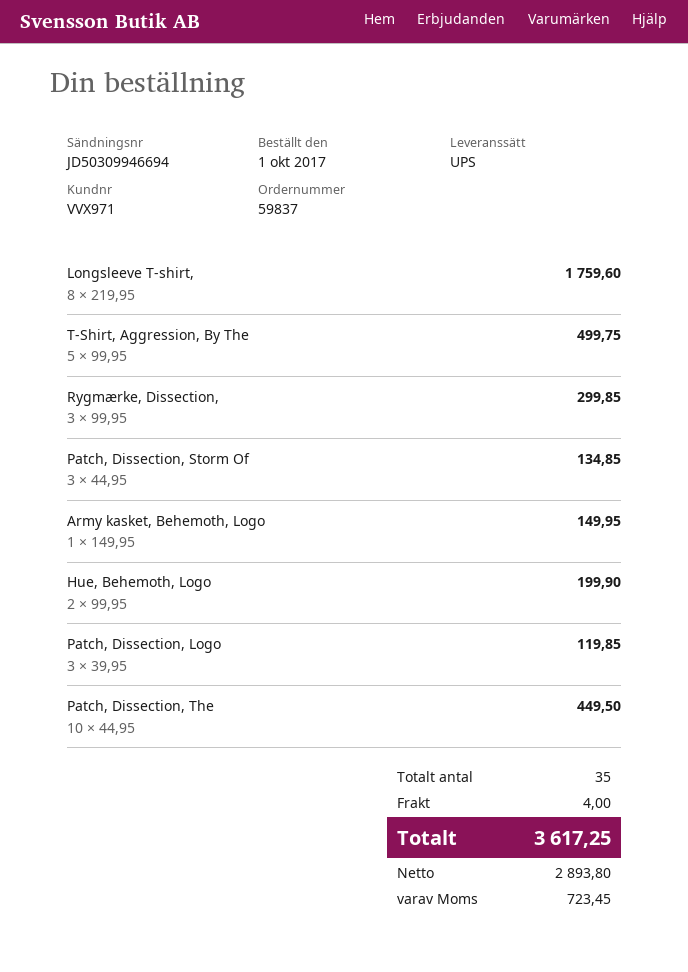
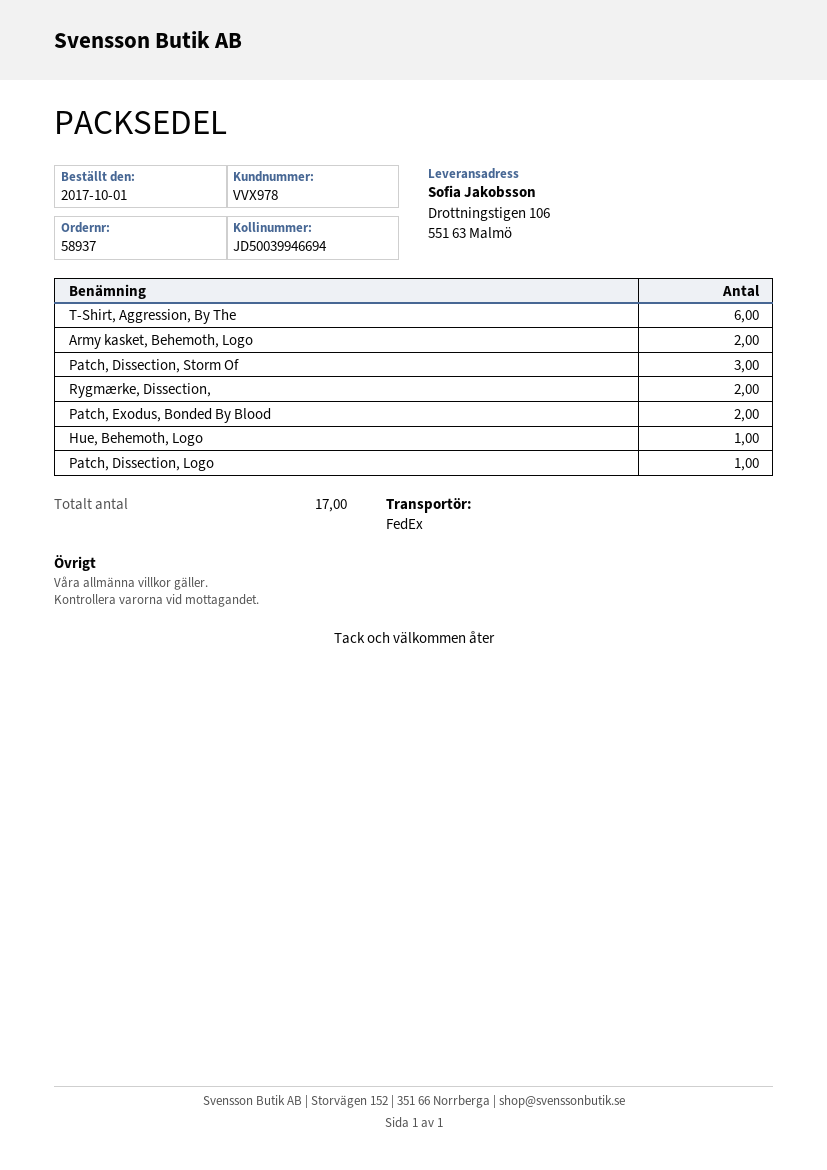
order number: 59837 -> 58937
customer number: VVX971 -> VVX978
shipping method: UPS -> FedEx
tracking number: JD50309946694 -> JD50039946694
Longsleeve T-shirt,: 8 -> none
T-Shirt, Aggression, By The: 5 -> 6
Rygmærke, Dissection,: 3 -> 2
Army kasket, Behemoth, Logo: 1 -> 2
Hue, Behemoth, Logo: 2 -> 1
Patch, Dissection, Logo: 3 -> 1
Patch, Dissection, The: 10 -> none
Patch, Exodus, Bonded By Blood: none -> 2
total quantity: 35 -> 17

